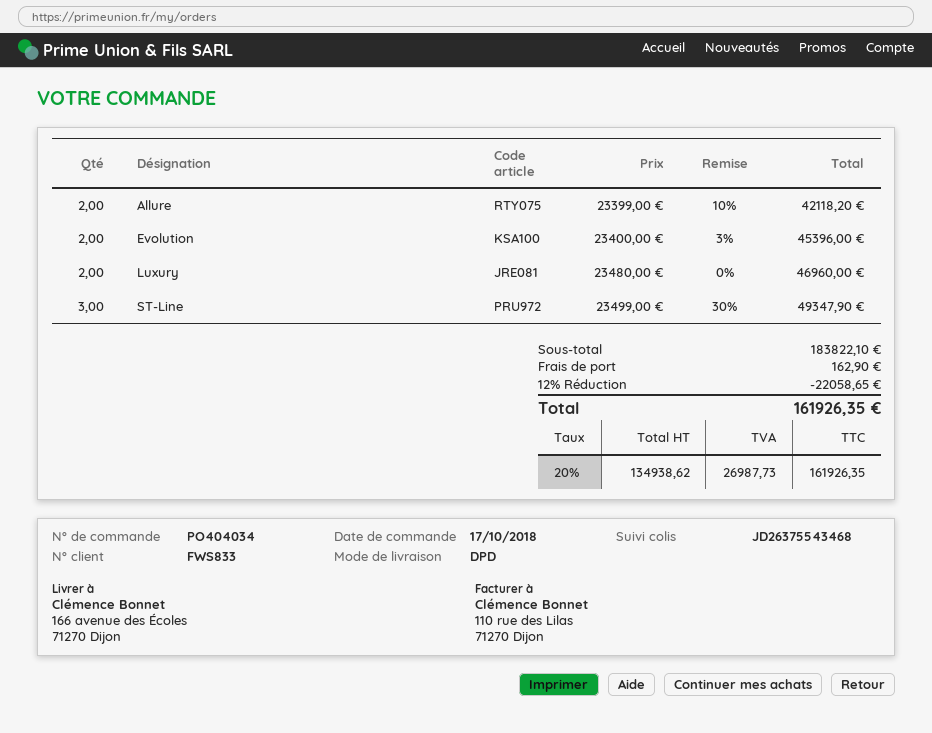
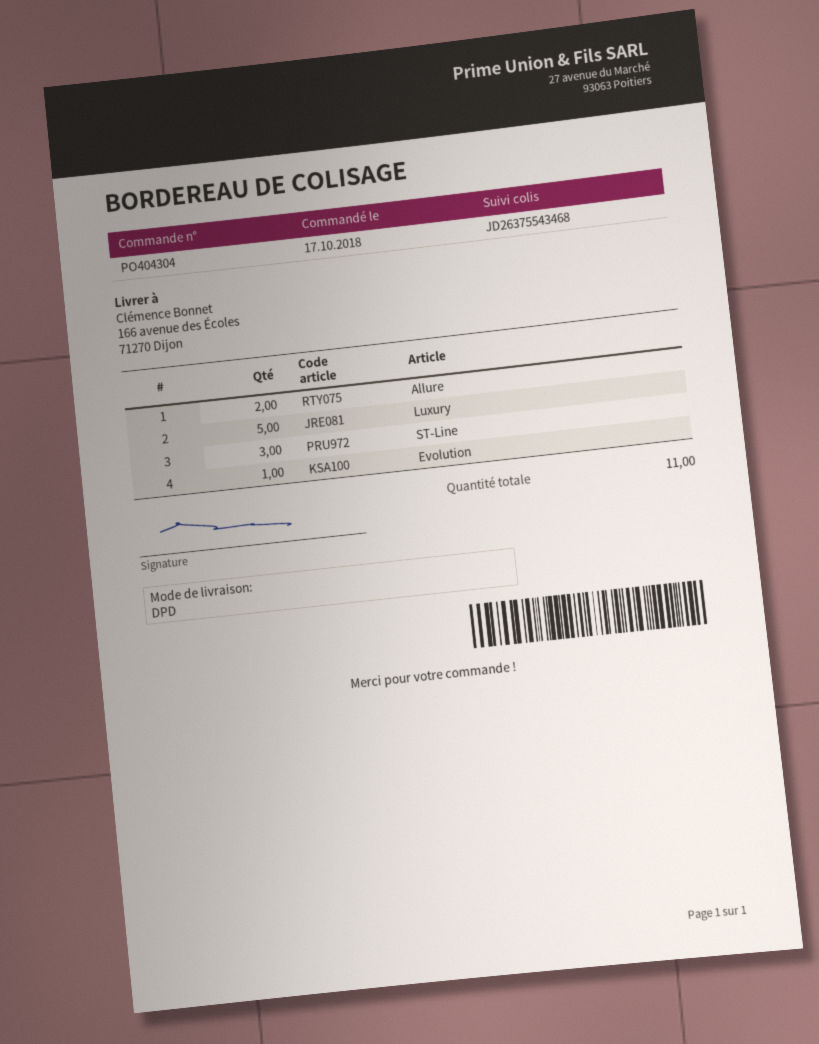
order number: PO404034 -> PO404304
Evolution: 2 -> 1
Luxury: 2 -> 5

